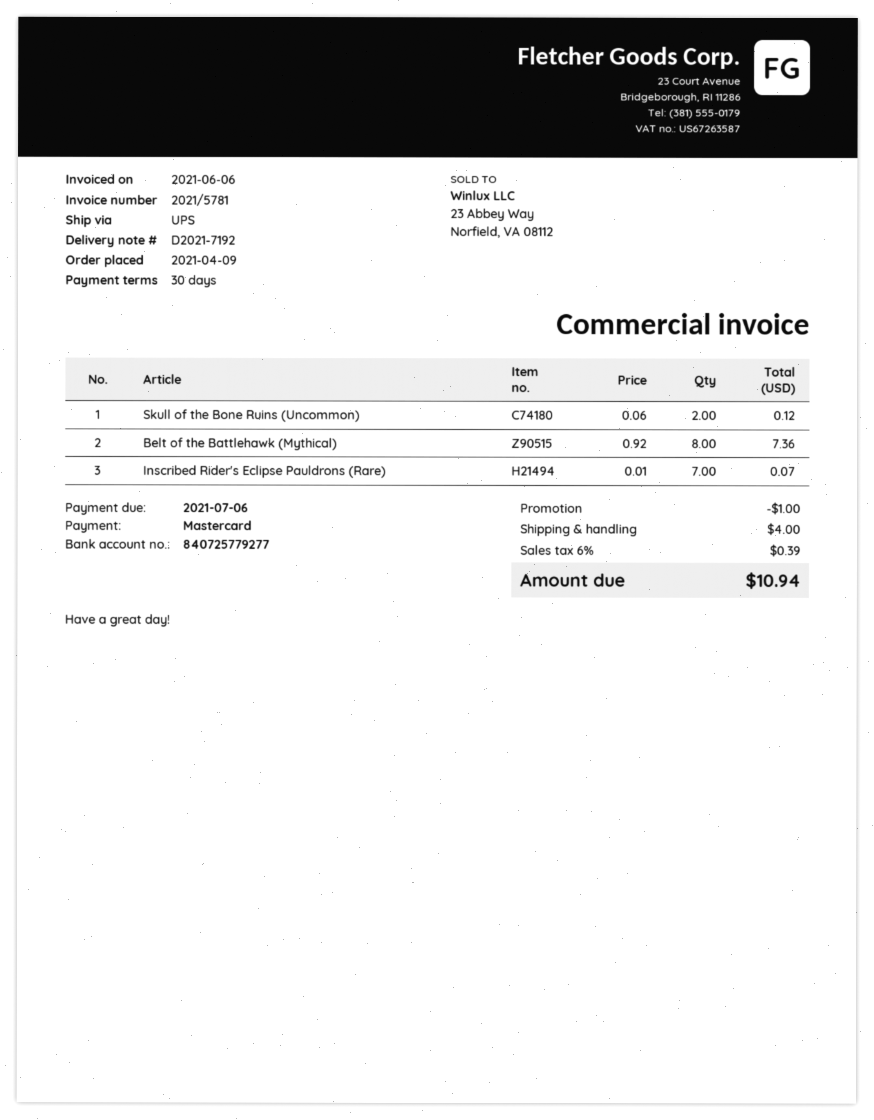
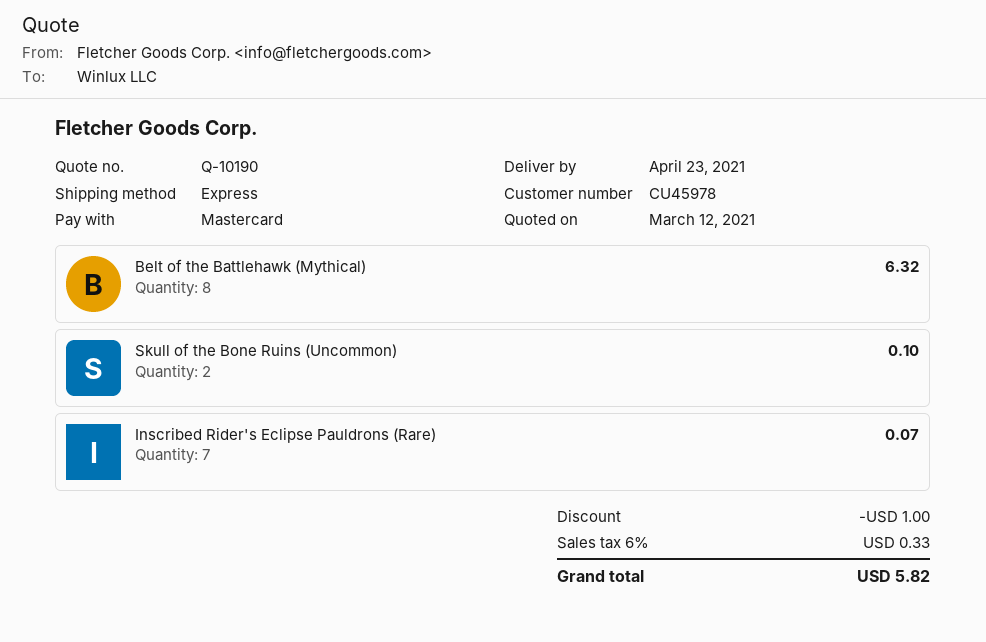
shipping method: UPS -> express
Skull of the Bone Ruins (Uncommon): 2 for 0.12 -> 2 for 0.10
Belt of the Battlehawk (Mythical): 8 for 7.36 -> 8 for 6.32
shipping: 4.00 -> none
tax: 6% = 0.39 -> 6% = 0.33
total: 10.94 -> 5.82

